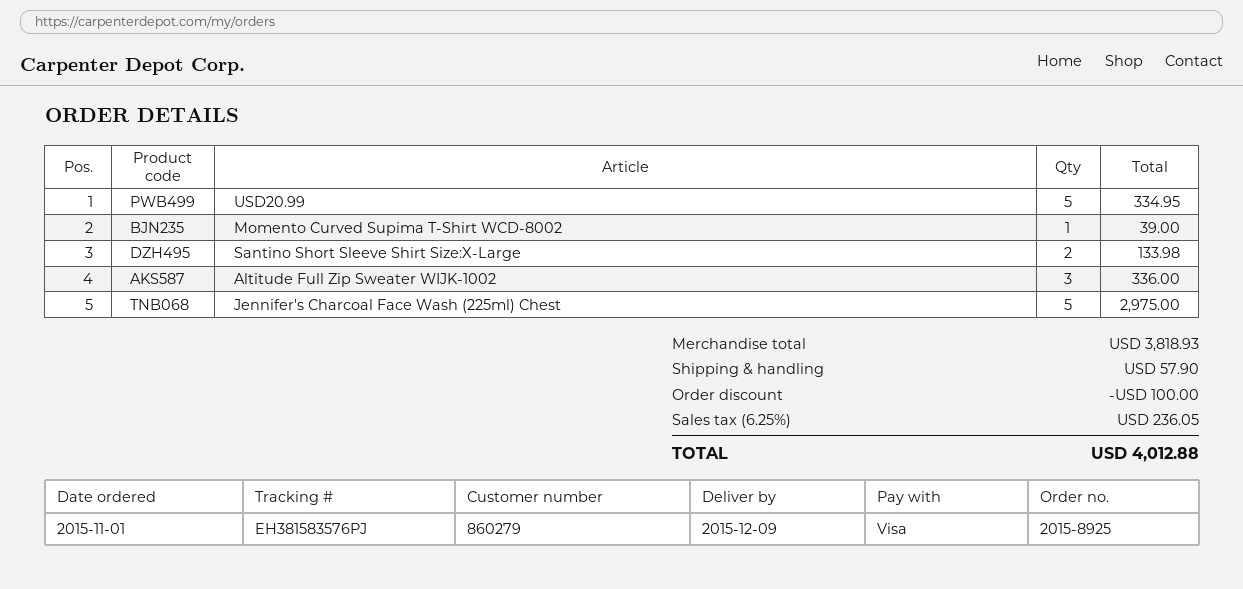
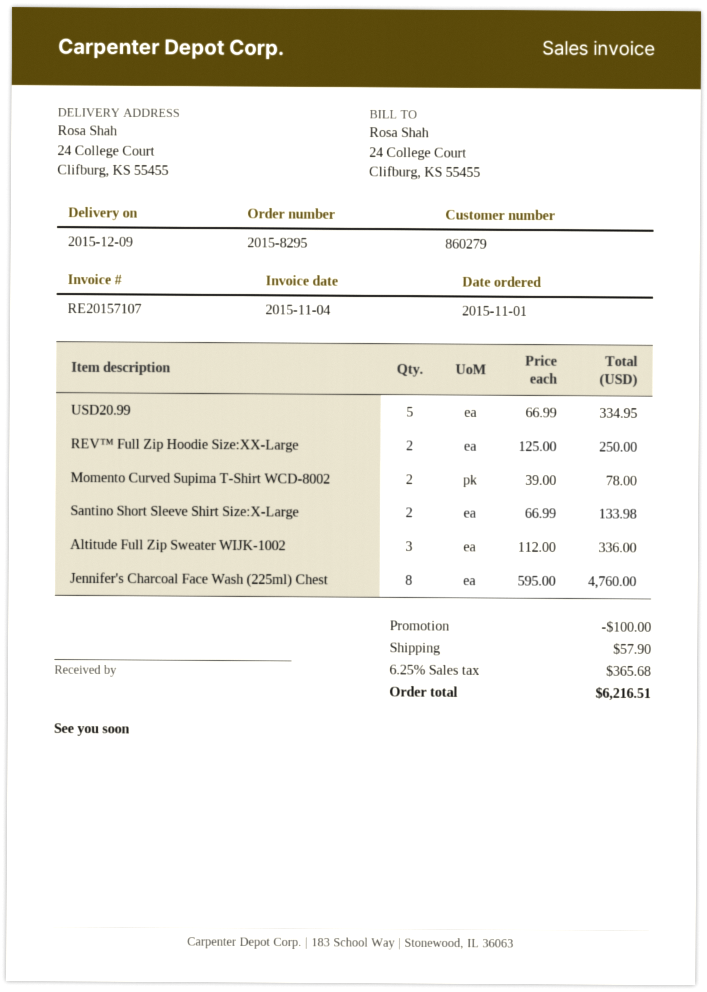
order number: 2015-8925 -> 2015-8295
Momento Curved Supima T-Shirt WCD-8002: 1 for 39.00 -> 2 for 78.00
Jennifer's Charcoal Face Wash (225ml) Chest: 5 for 2975.00 -> 8 for 4760.00
REV™ Full Zip Hoodie Size:XX-Large: none -> 2 for 250.00
tax: 6.25% = 236.05 -> 6.25% = 365.68
total: 4012.88 -> 6216.51

